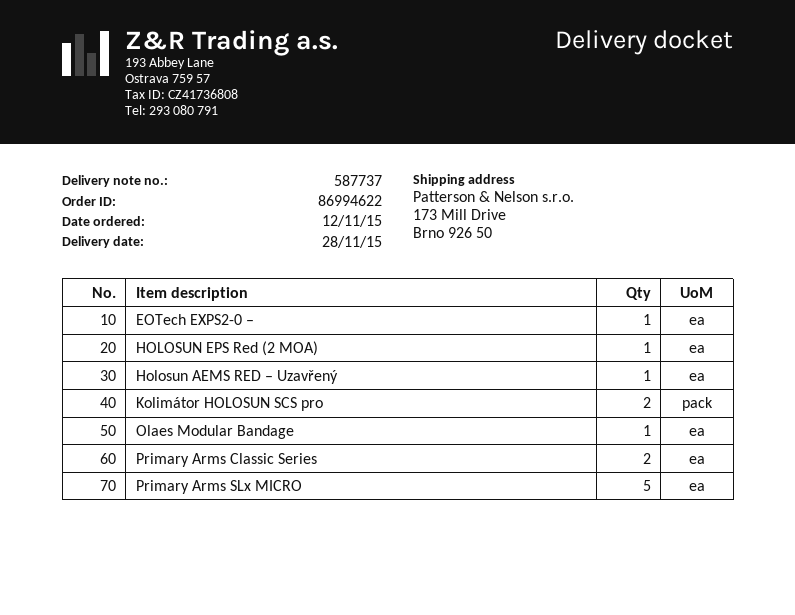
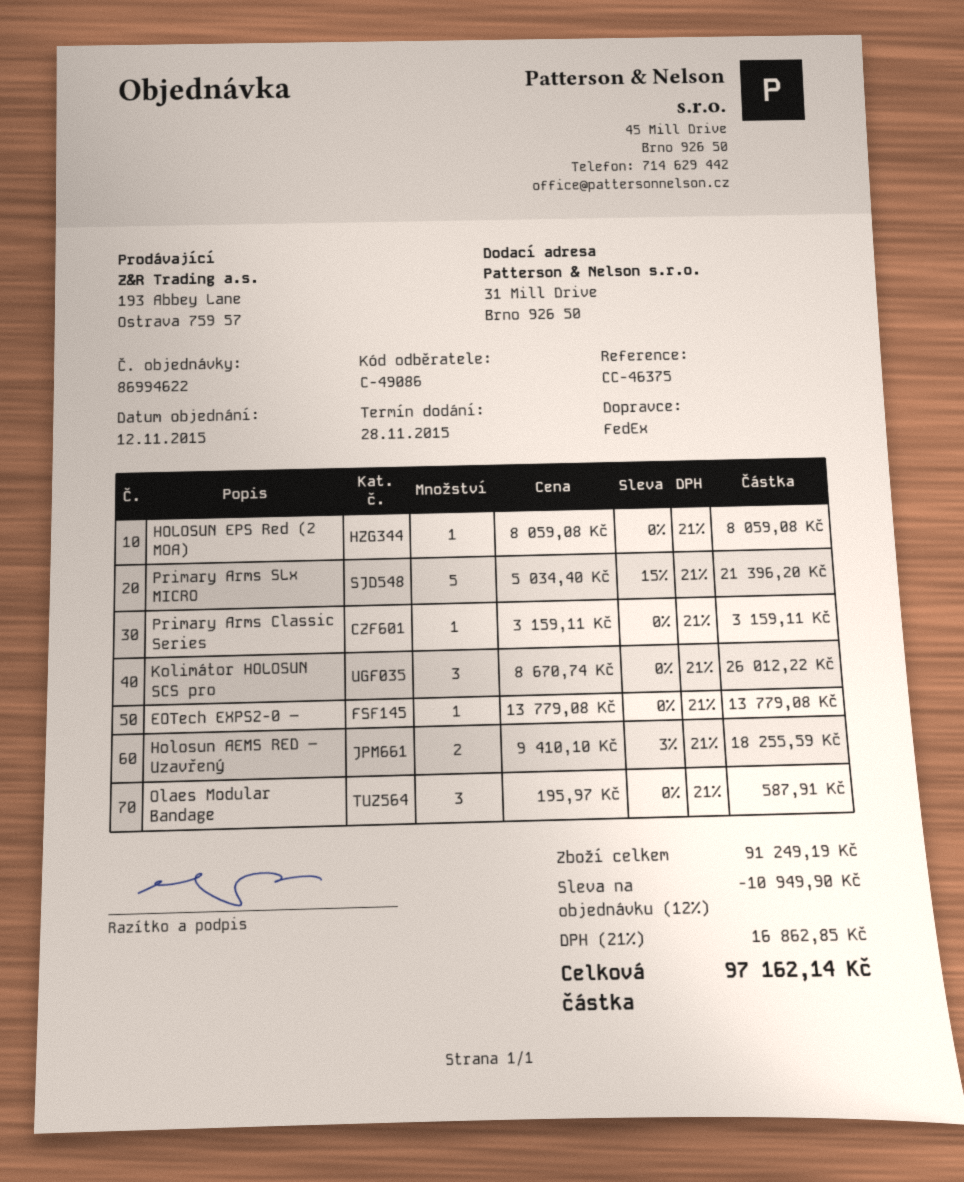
ship to: 173 Mill Drive, Brno 926 50 -> 31 Mill Drive, Brno 926 50
Holosun AEMS RED – Uzavřený: 1 -> 2
Kolimátor HOLOSUN SCS pro: 2 -> 3
Olaes Modular Bandage: 1 -> 3
Primary Arms Classic Series: 2 -> 1

